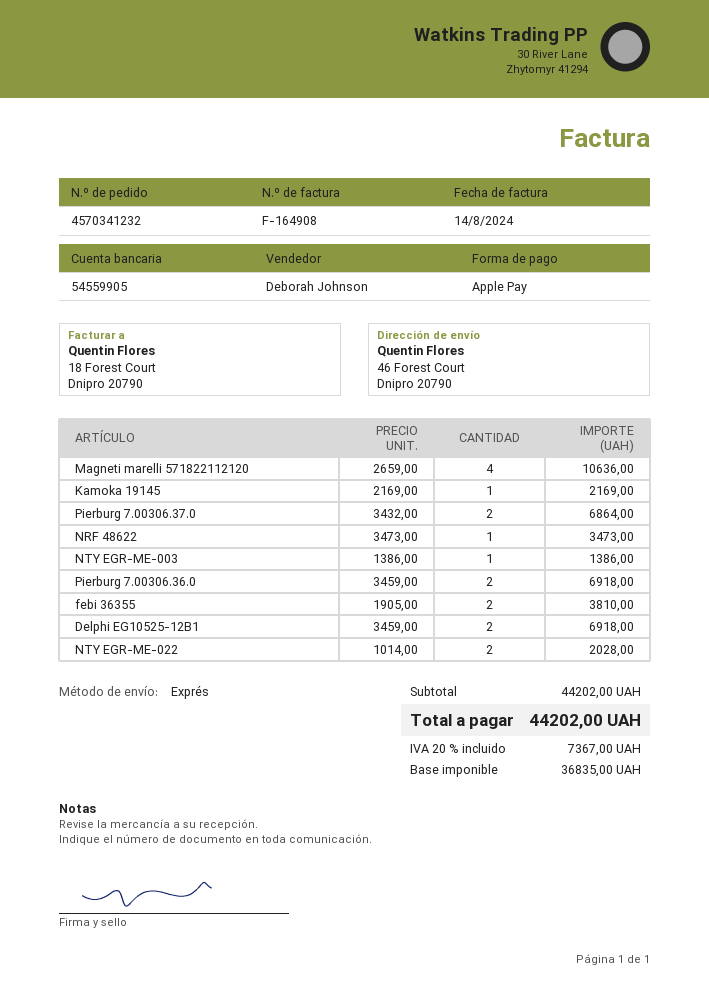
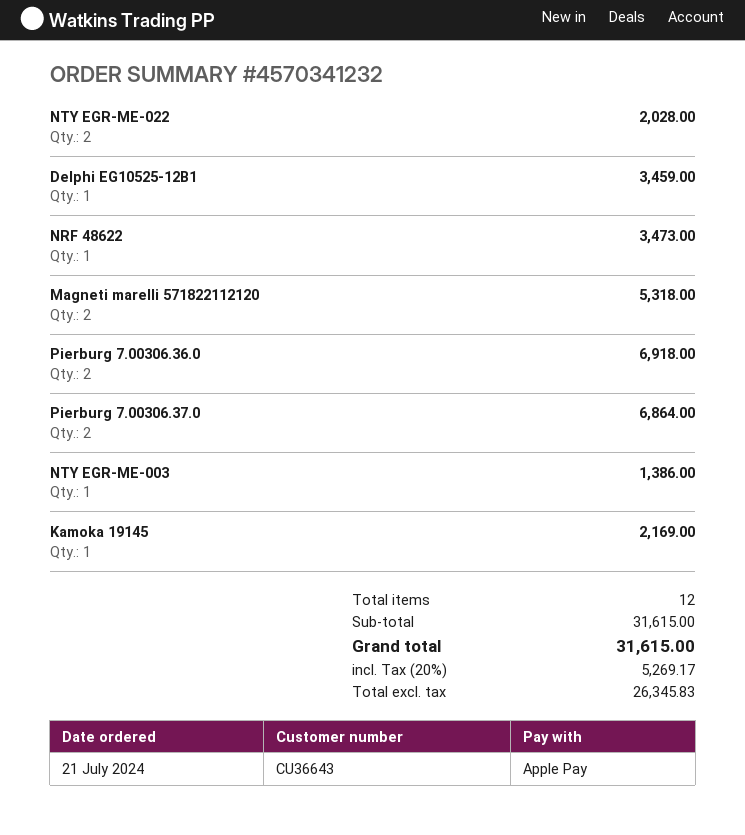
Magneti marelli 571822112120: 4 for 10636.00 -> 2 for 5318.00
febi 36355: 2 for 3810.00 -> none
Delphi EG10525-12B1: 2 for 6918.00 -> 1 for 3459.00
subtotal: 44202.00 -> 31615.00
net: 36835.00 -> 26345.83
tax: 20% = 7367.00 -> 20% = 5269.17
total: 44202.00 -> 31615.00

